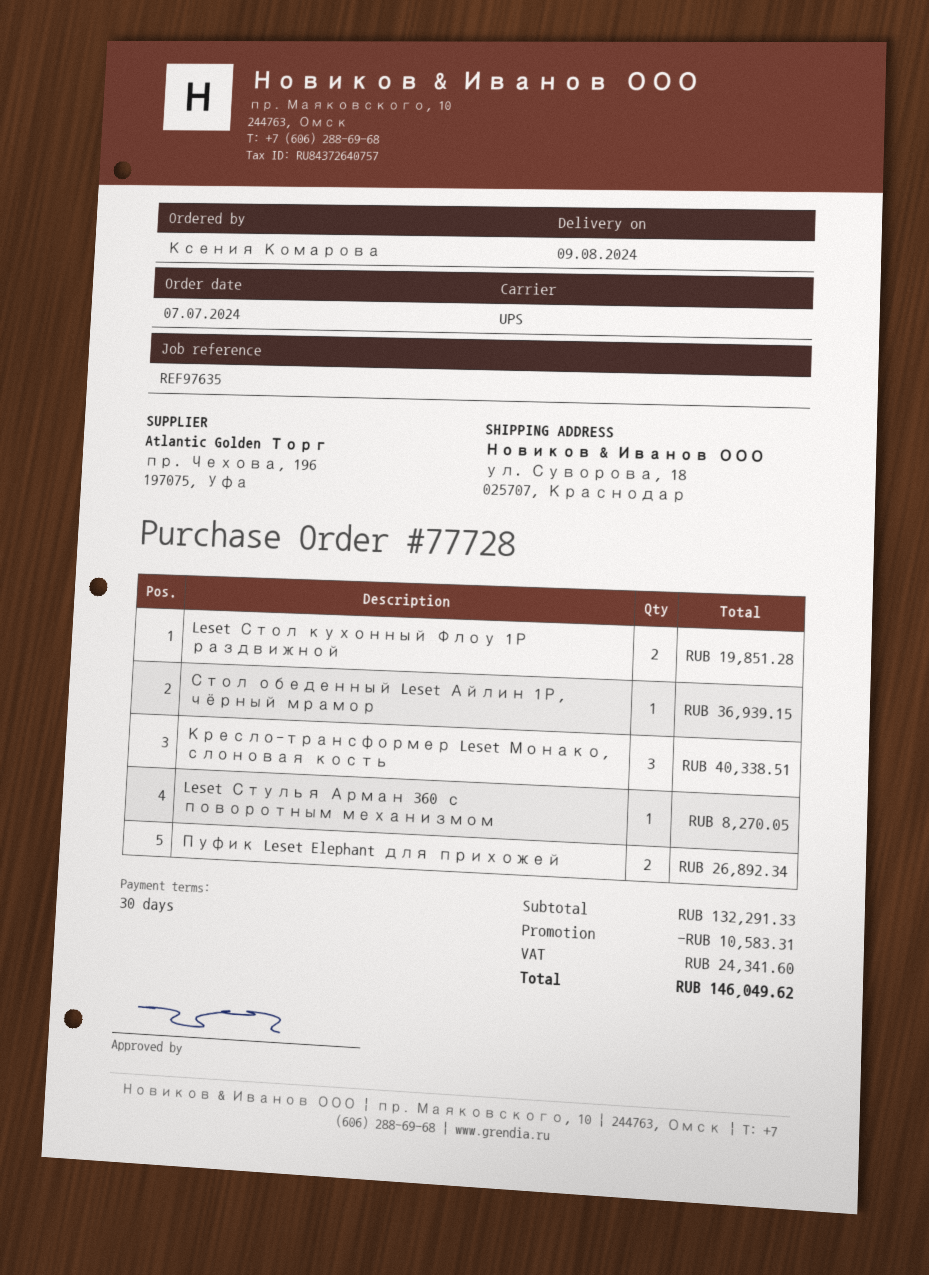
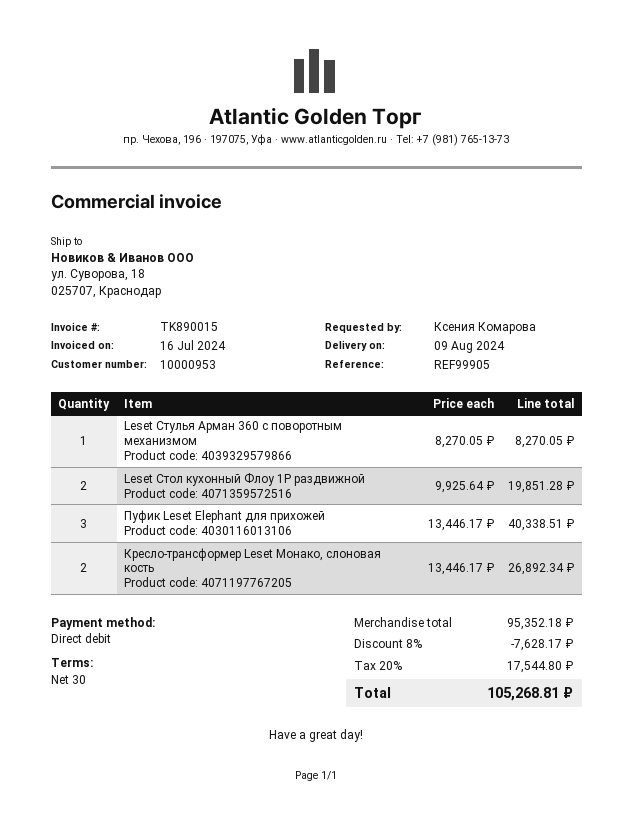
reference: REF97635 -> REF99905
Стол обеденный Leset Айлин 1Р, чёрный мрамор: 1 for 36939.15 -> none
Кресло-трансформер Leset Монако, слоновая кость: 3 for 40338.51 -> 2 for 26892.34
Пуфик Leset Elephant для прихожей: 2 for 26892.34 -> 3 for 40338.51
subtotal: 132291.33 -> 95352.18
discount: 10583.31 -> 7628.17
tax: 24341.60 -> 17544.80
total: 146049.62 -> 105268.81

